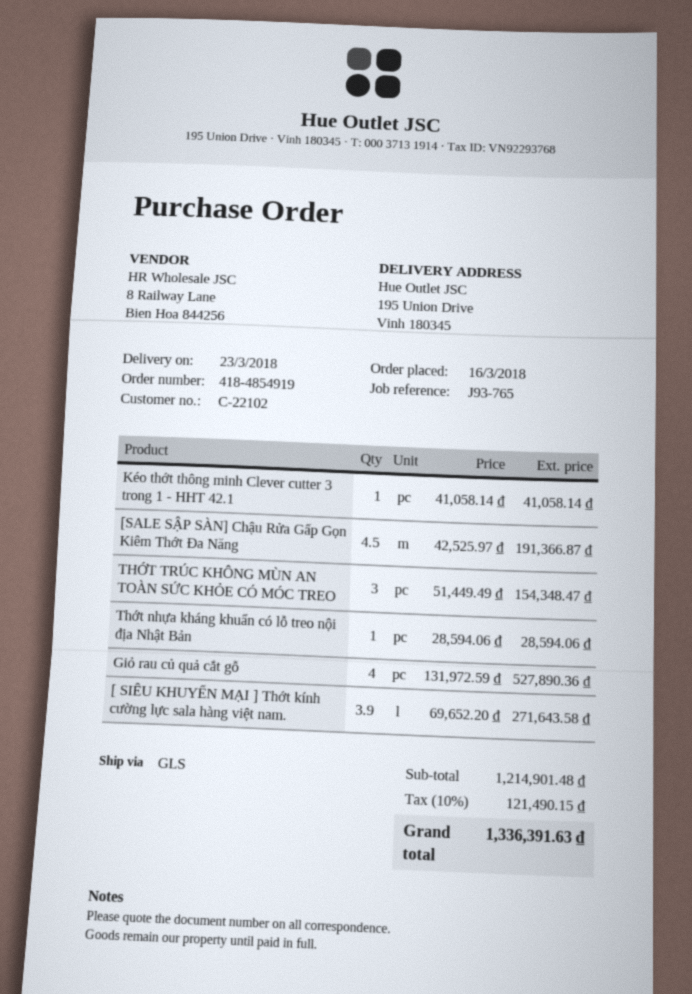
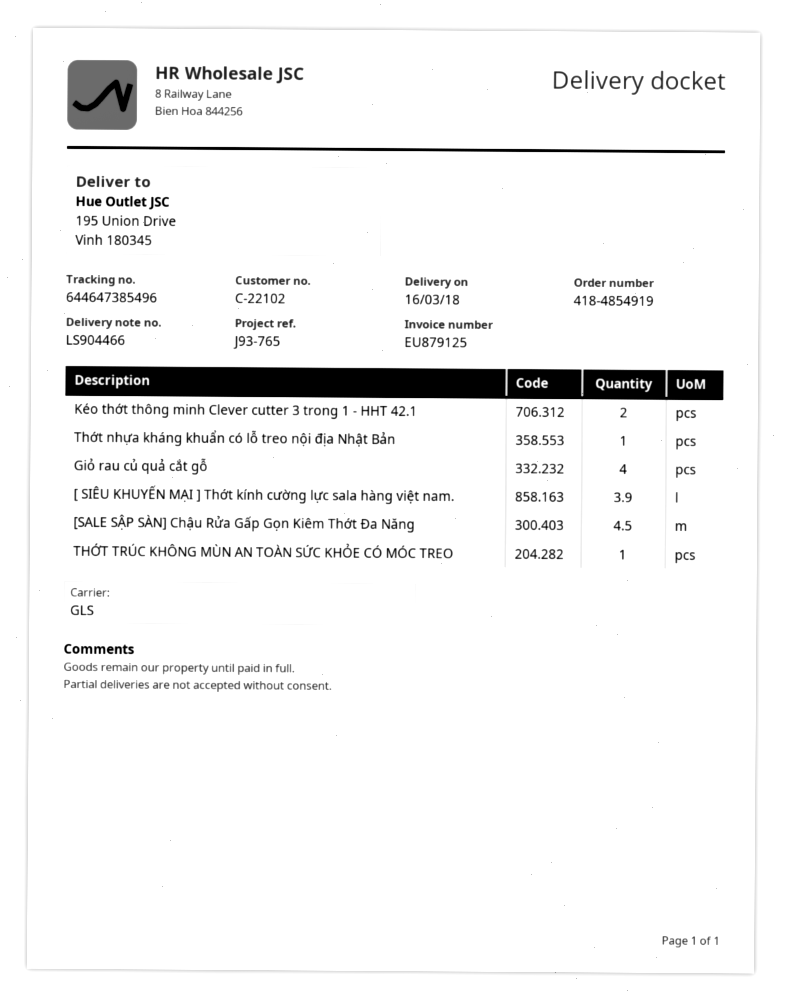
delivery date: 2018-03-23 -> 2018-03-16
Kéo thớt thông minh Clever cutter 3 trong 1 - HHT 42.1: 1 -> 2
THỚT TRÚC KHÔNG MÙN AN TOÀN SỨC KHỎE CÓ MÓC TREO: 3 -> 1

